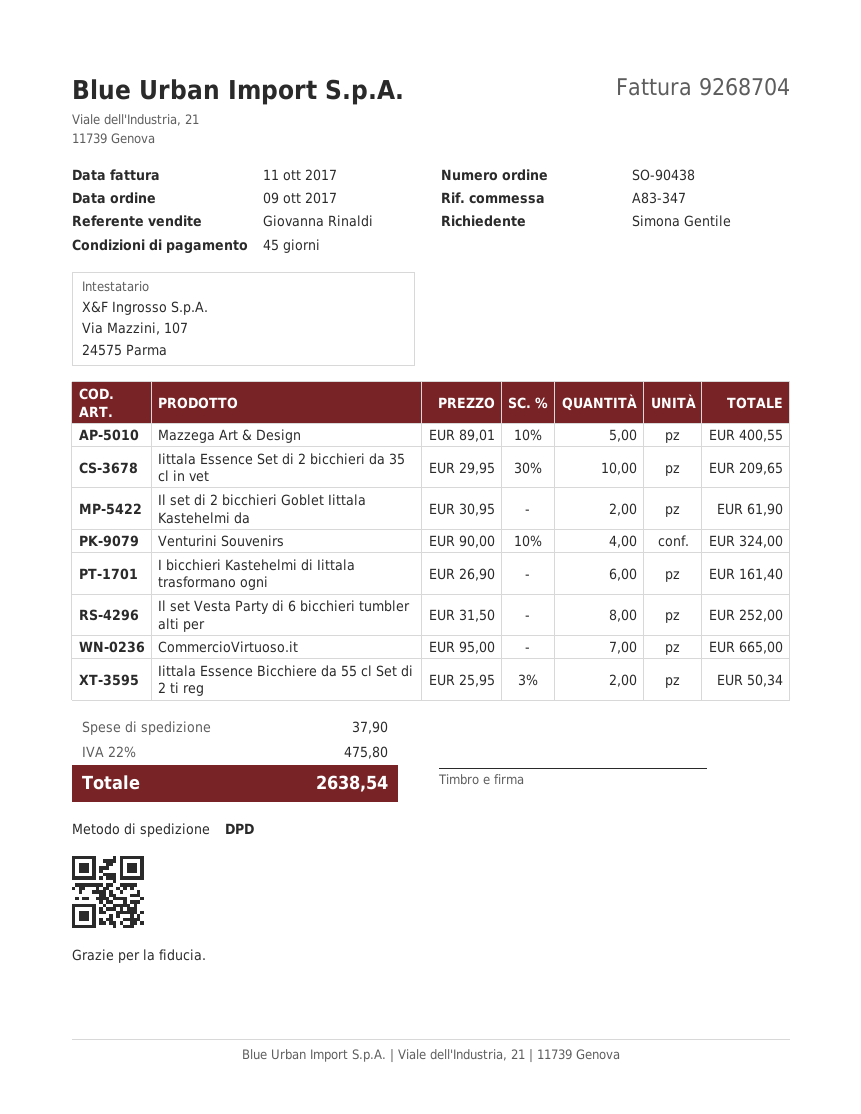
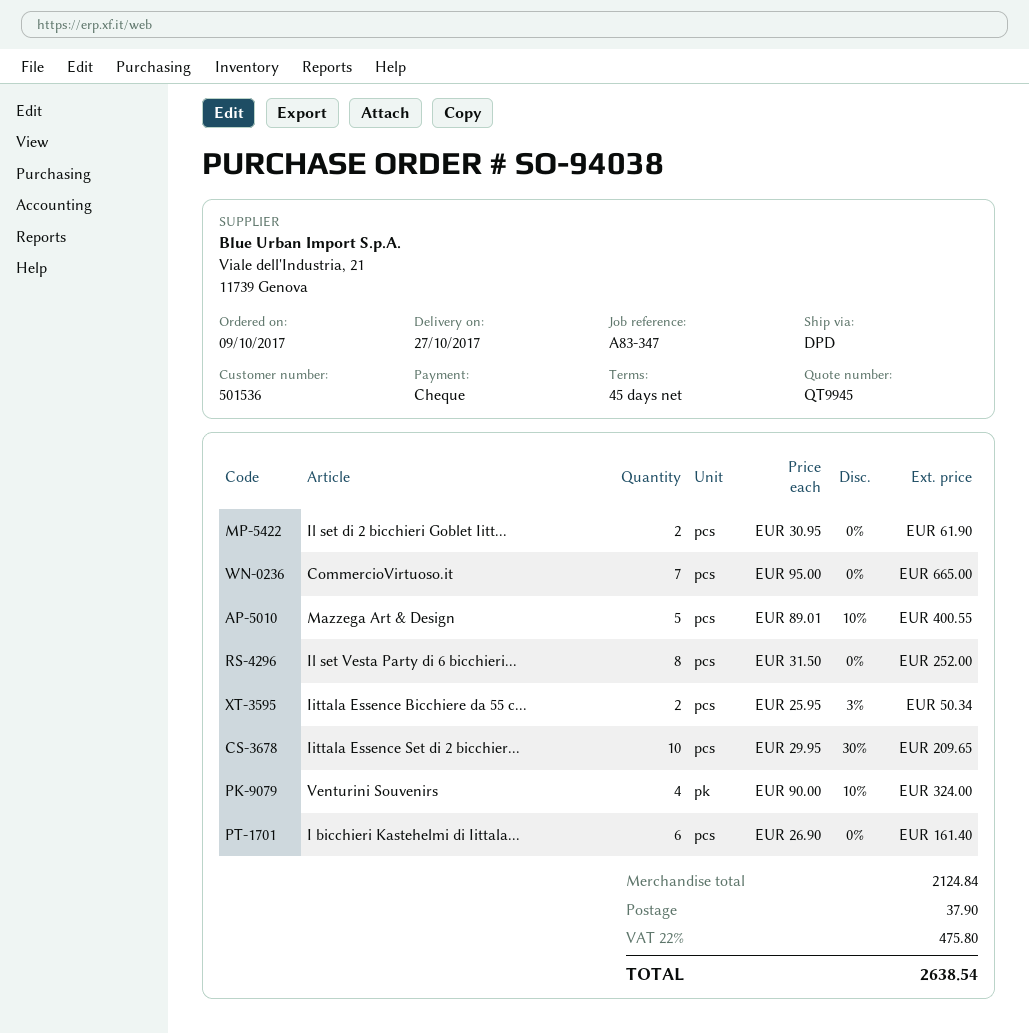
order number: SO-90438 -> SO-94038

